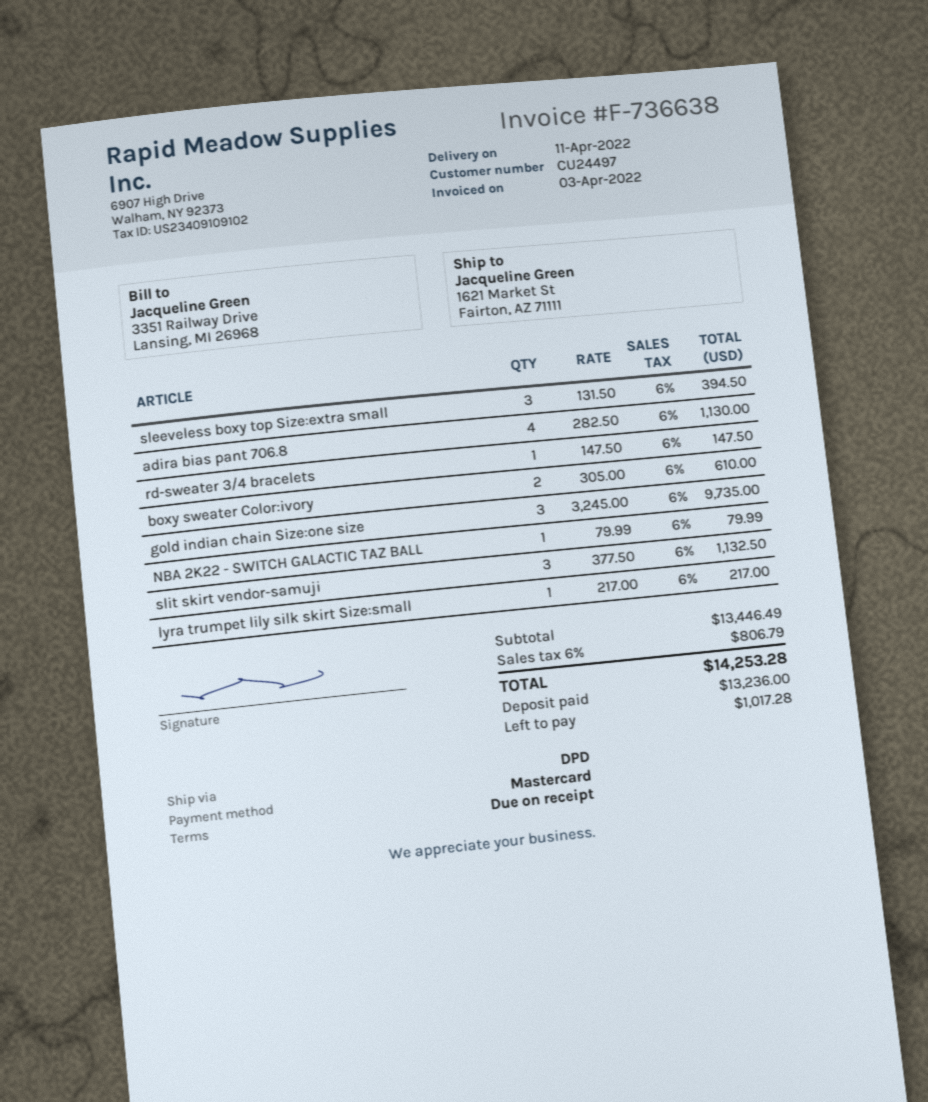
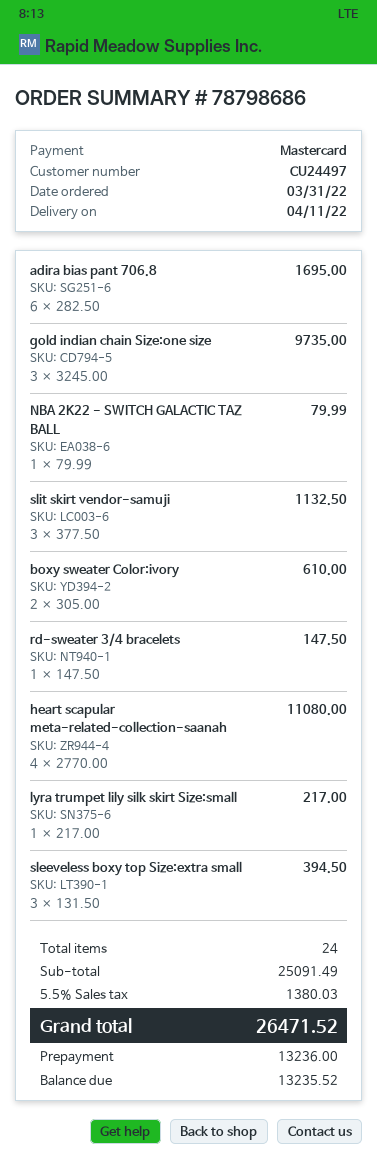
adira bias pant 706.8: 4 x 282.50 = 1130.00 -> 6 x 282.50 = 1695.00
heart scapular meta-related-collection-saanah: none -> 4 x 2770.00 = 11080.00
subtotal: 13446.49 -> 25091.49
tax: 6% = 806.79 -> 5.5% = 1380.03
total: 14253.28 -> 26471.52
balance: 1017.28 -> 13235.52

